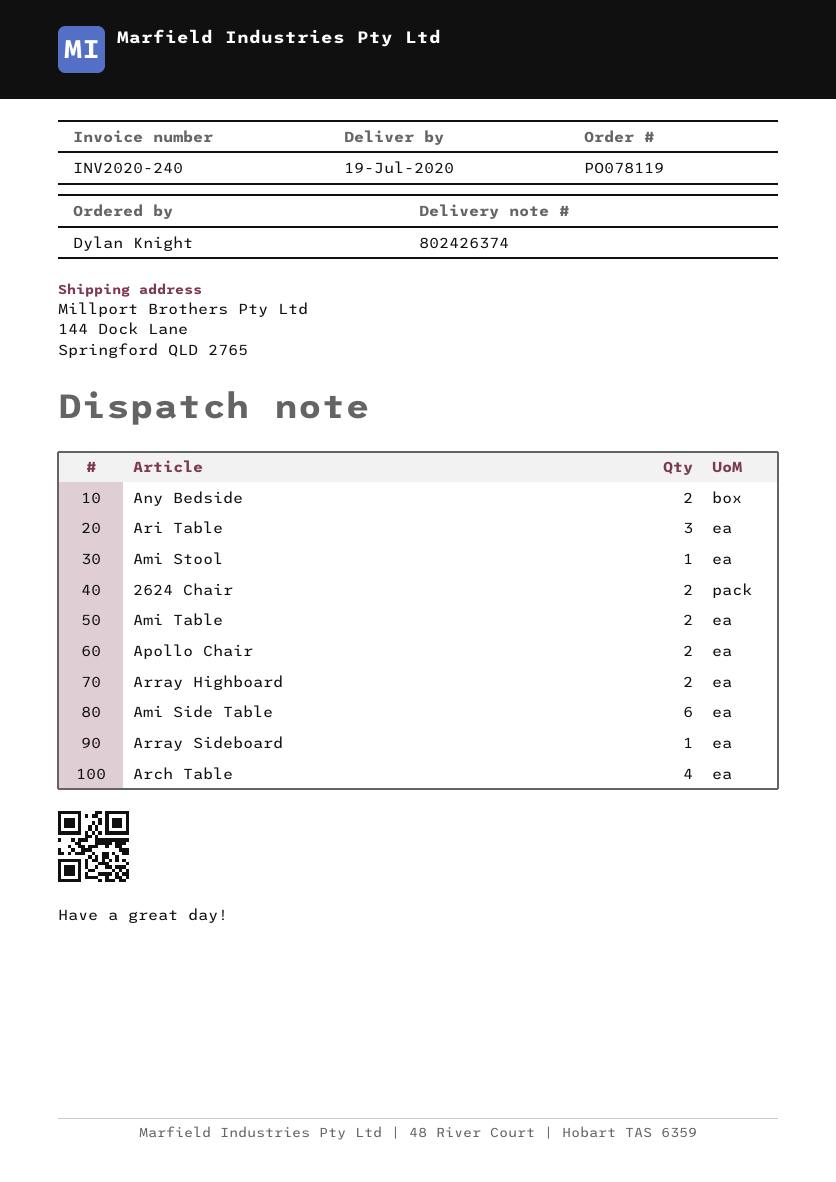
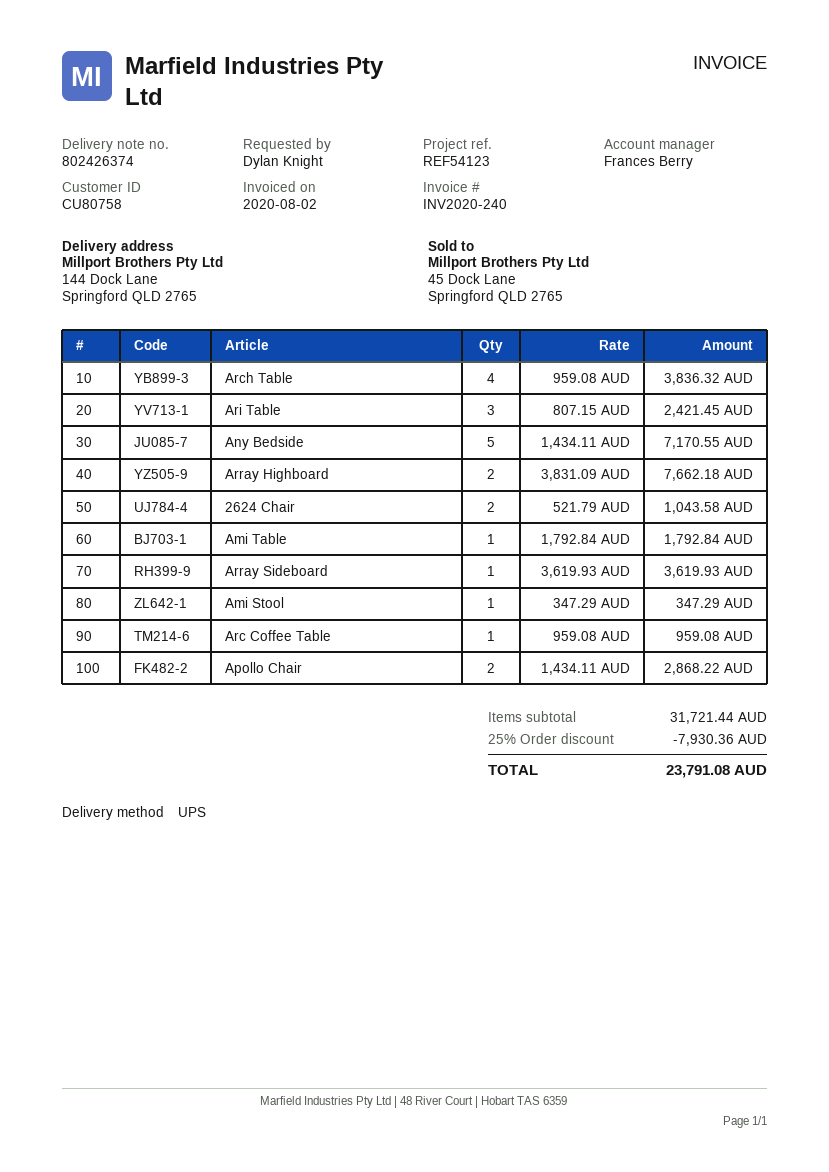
Any Bedside: 2 -> 5
Ami Table: 2 -> 1
Ami Side Table: 6 -> none
Arc Coffee Table: none -> 1

